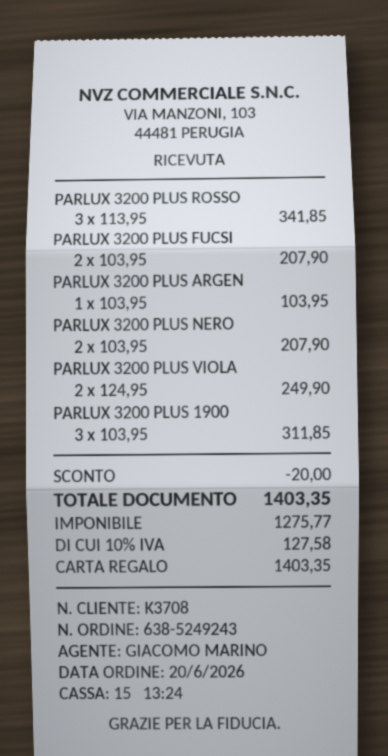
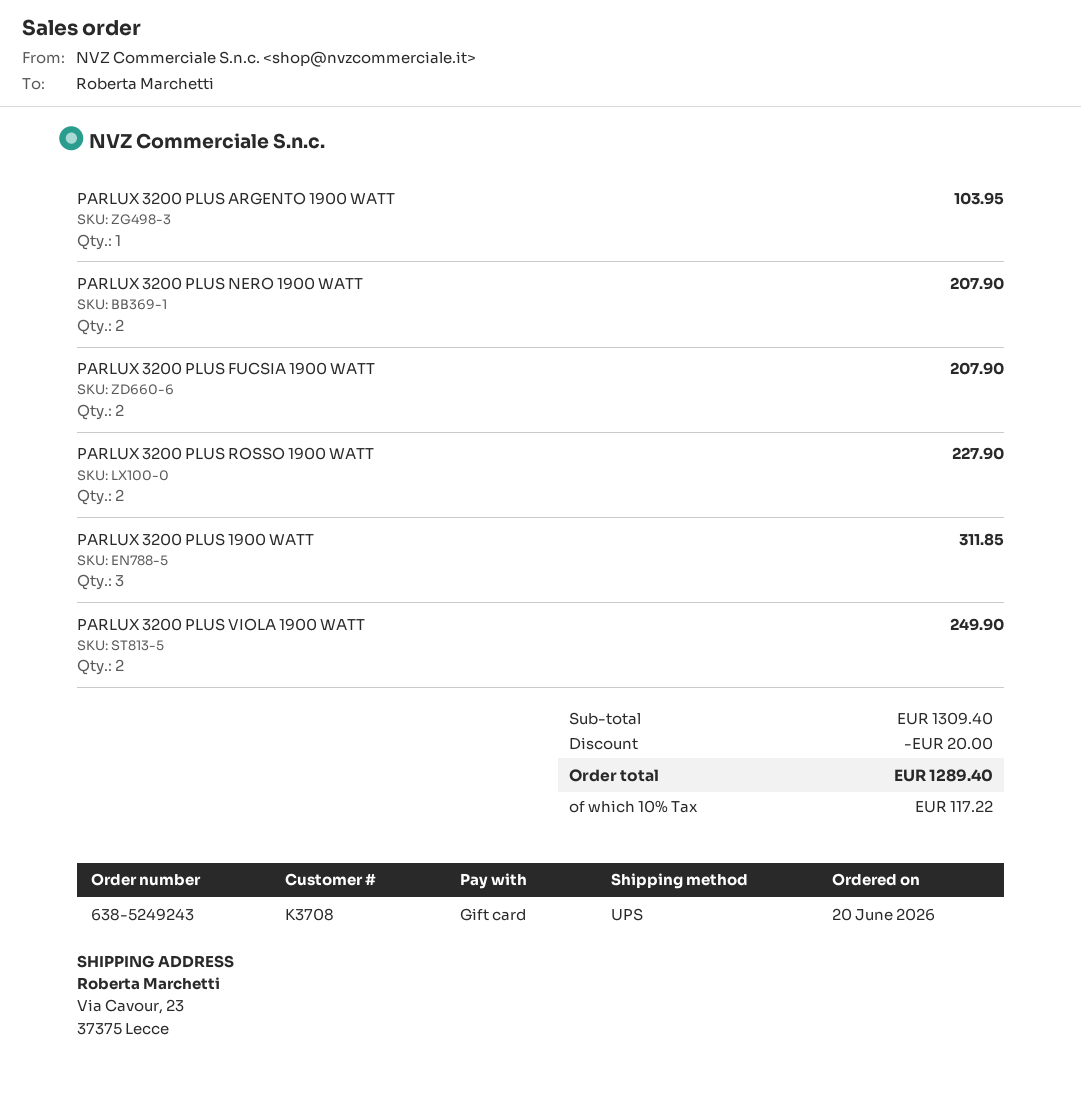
PARLUX 3200 PLUS ROSSO: 3 for 341.85 -> 2 for 227.90
tax: 10% = 127.58 -> 10% = 117.22
total: 1403.35 -> 1289.40

